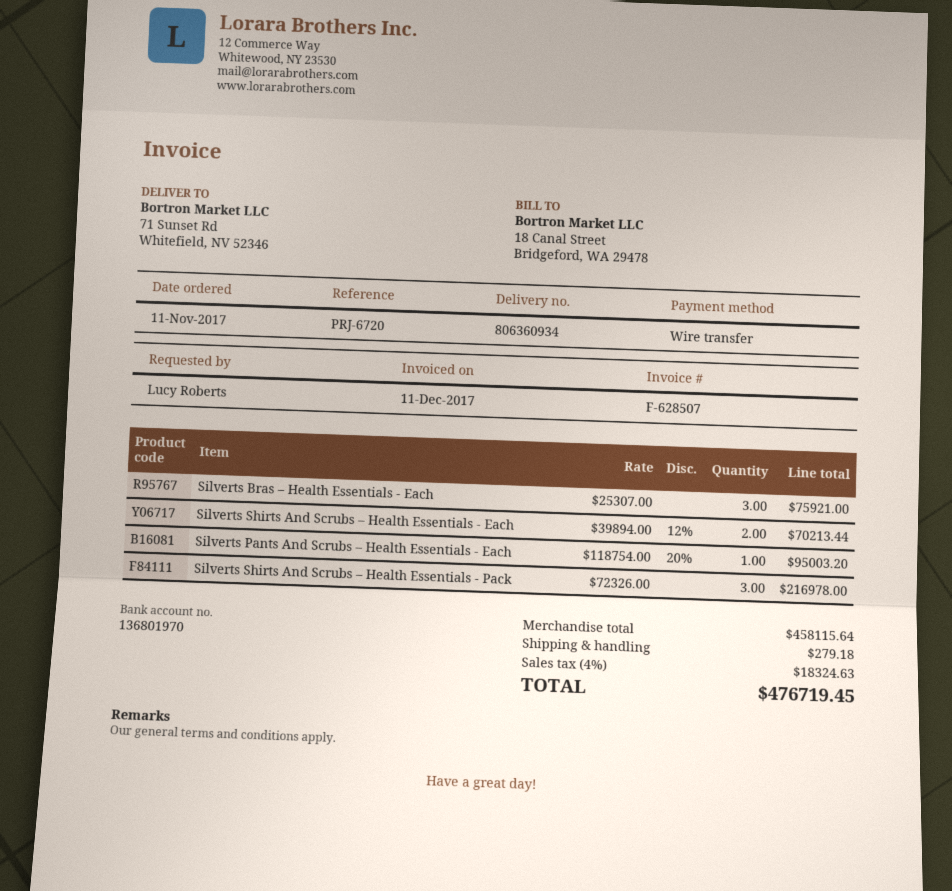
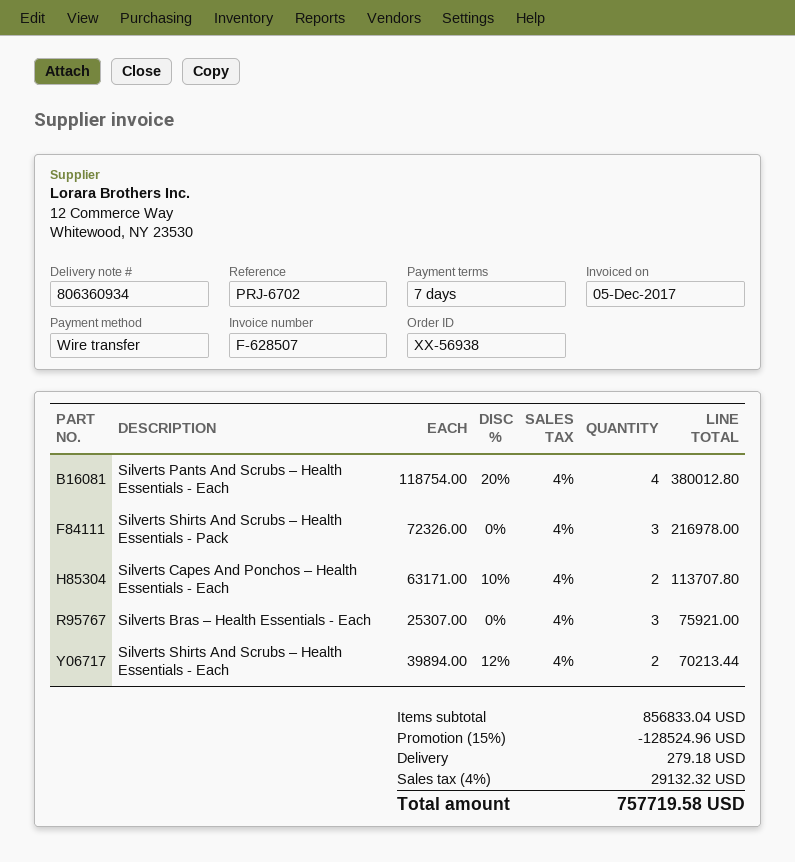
invoice date: 2017-12-11 -> 2017-12-05
reference: PRJ-6720 -> PRJ-6702
Silverts Pants And Scrubs – Health Essentials - Each: 1 x 118754.00 - 20% = 95003.20 -> 4 x 118754.00 - 20% = 380012.80
Silverts Capes And Ponchos – Health Essentials - Each: none -> 2 x 63171.00 - 10% = 113707.80
subtotal: 458115.64 -> 856833.04
discount: none -> 15% = 128524.96
tax: 4% = 18324.63 -> 4% = 29132.32
total: 476719.45 -> 757719.58

